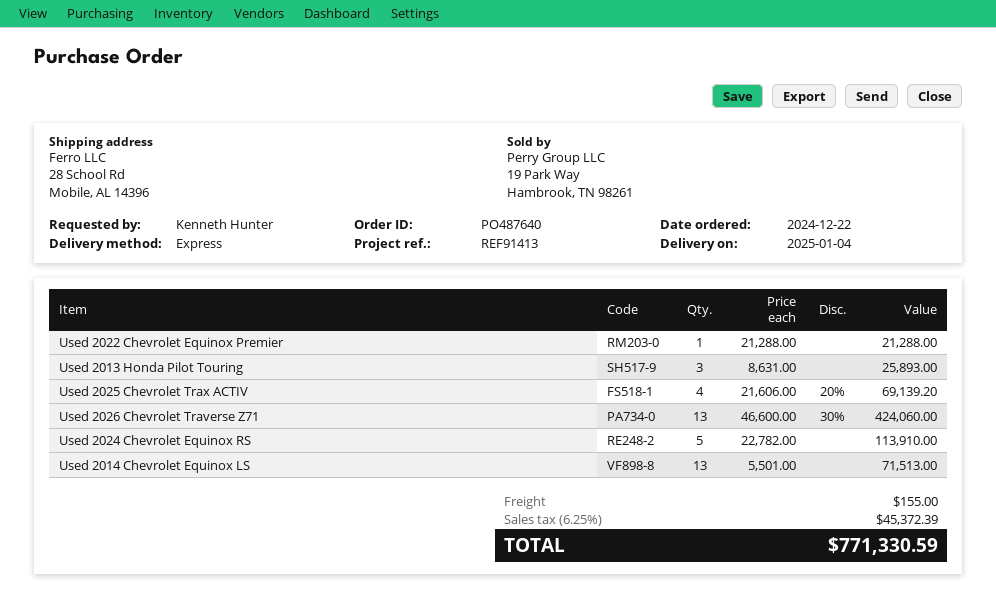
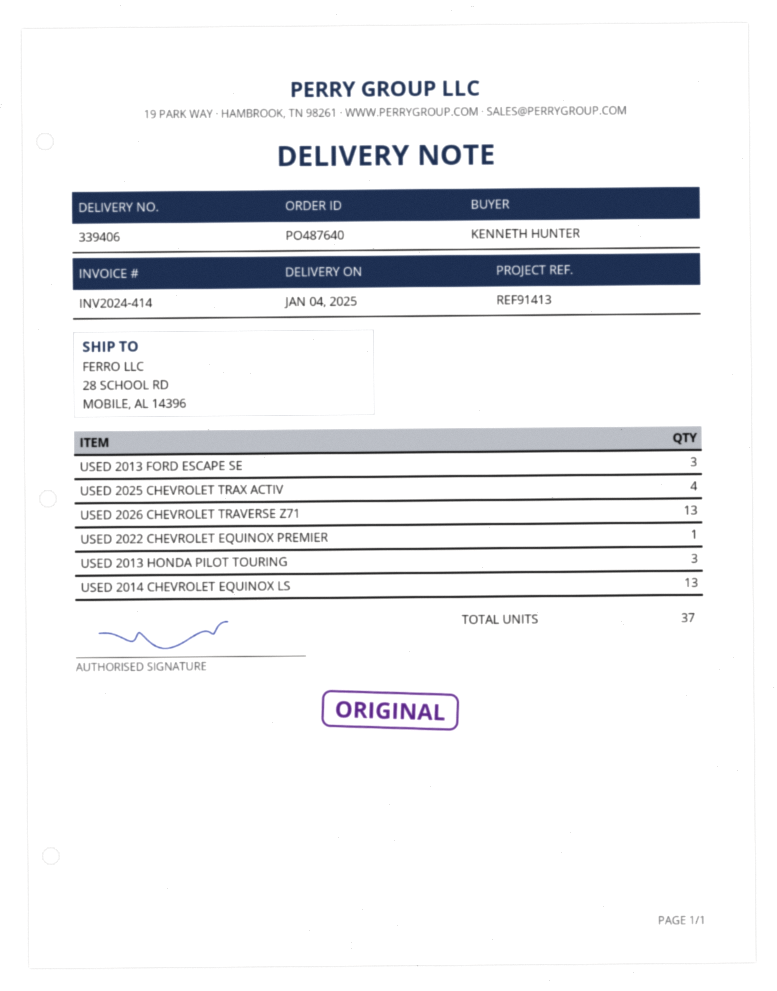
Used 2024 Chevrolet Equinox RS: 5 -> none
USED 2013 FORD ESCAPE SE: none -> 3

